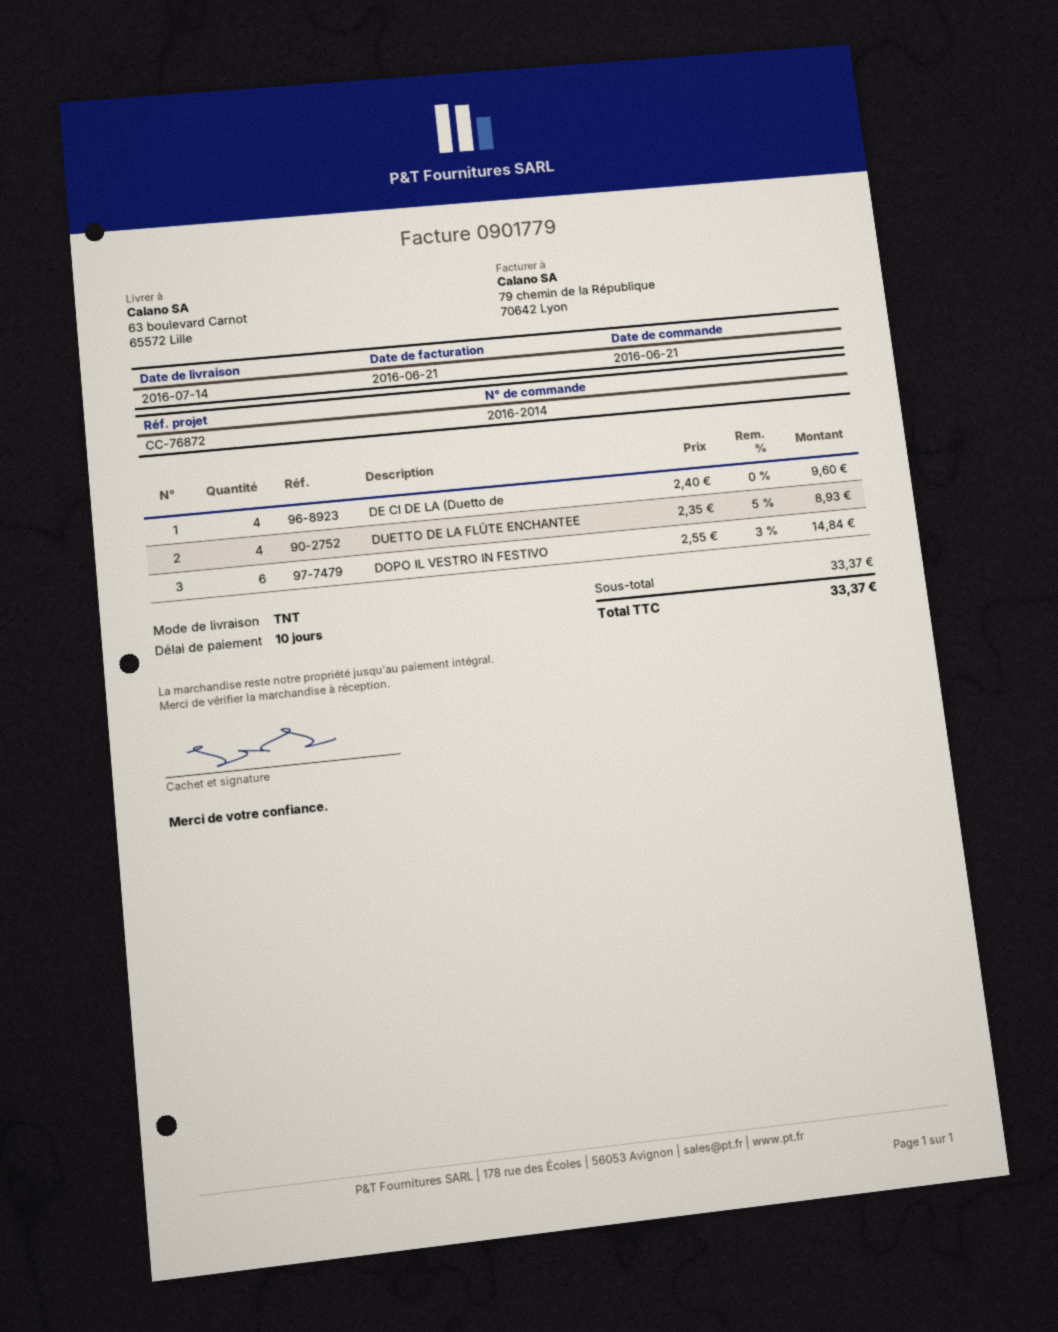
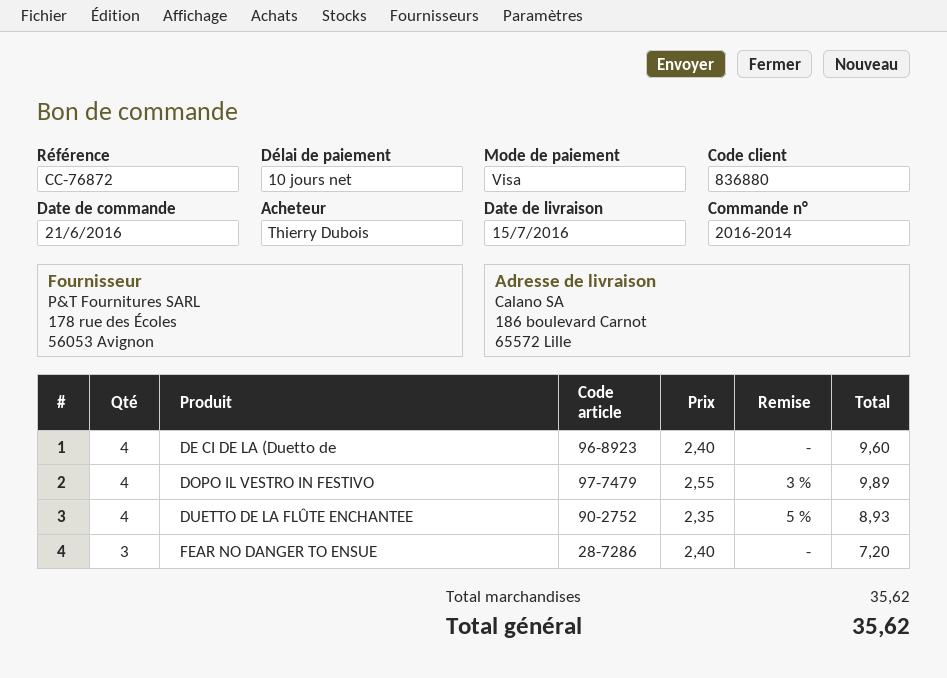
delivery date: 2016-07-14 -> 2016-07-15
ship to: 63 boulevard Carnot, 65572 Lille -> 186 boulevard Carnot, 65572 Lille
DOPO IL VESTRO IN FESTIVO: 6 x 2.55 - 3% = 14.84 -> 4 x 2.55 - 3% = 9.89
FEAR NO DANGER TO ENSUE: none -> 3 x 2.40 = 7.20
subtotal: 33.37 -> 35.62
total: 33.37 -> 35.62

